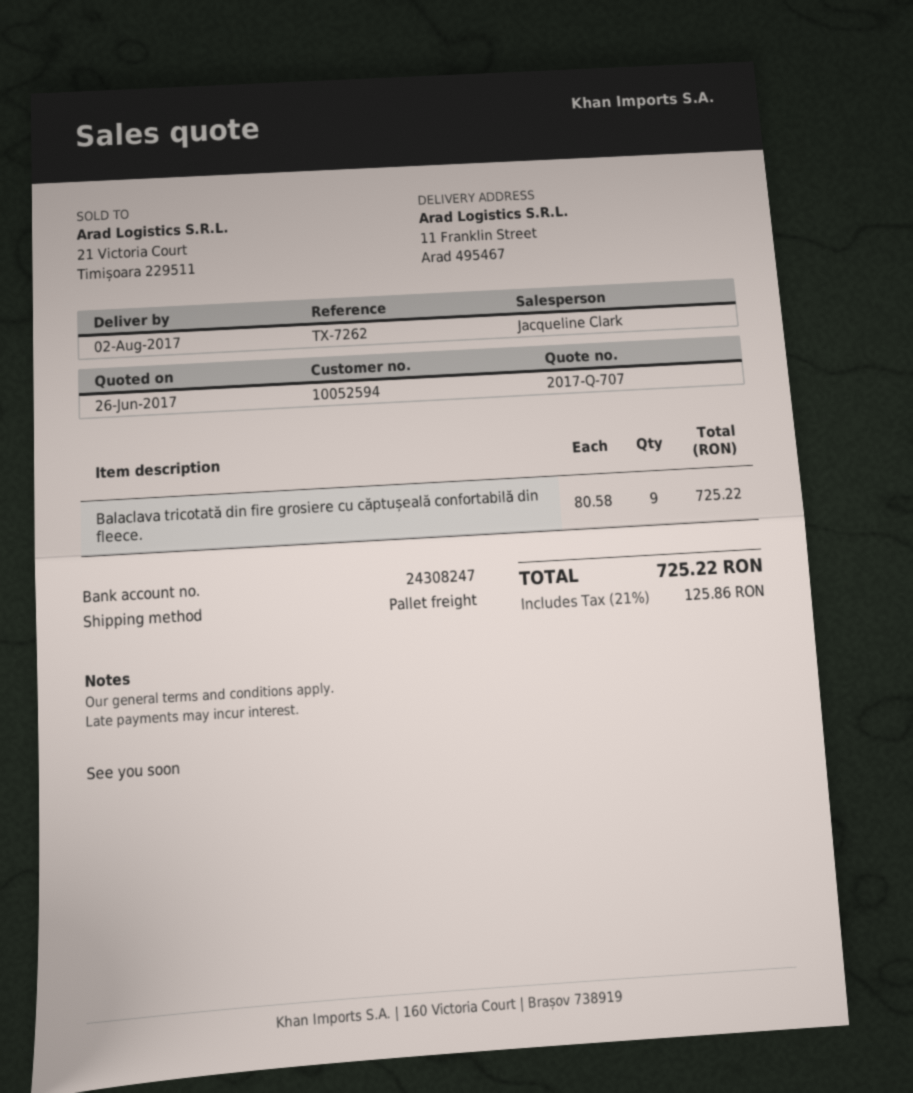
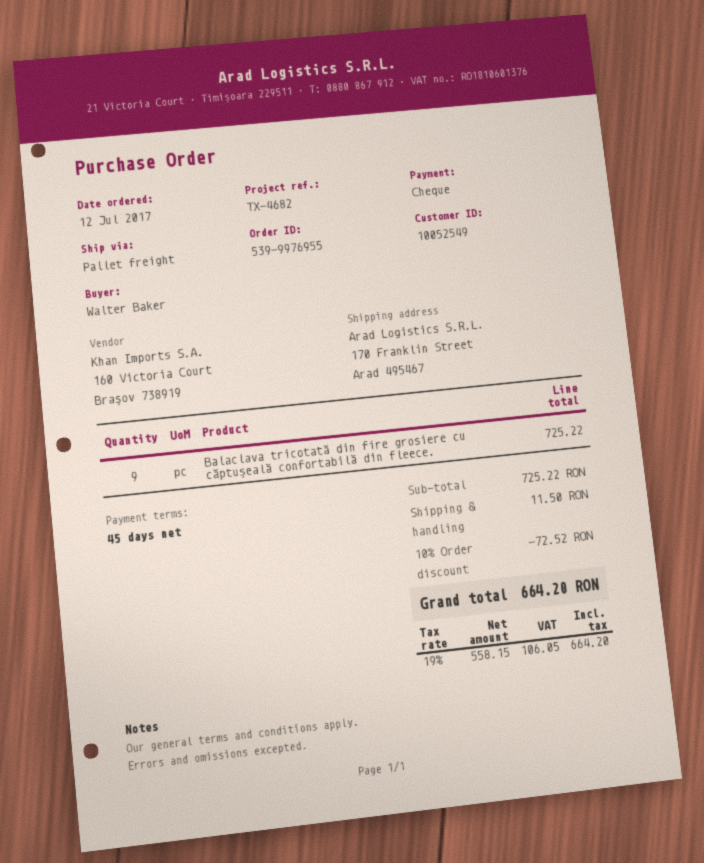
customer number: 10052594 -> 10052549
reference: TX-7262 -> TX-4682
ship to: 11 Franklin Street, Arad 495467 -> 170 Franklin Street, Arad 495467
discount: none -> 10% = 72.52
shipping: none -> 11.50
tax: 21% = 125.86 -> 19% = 106.05
total: 725.22 -> 664.20

